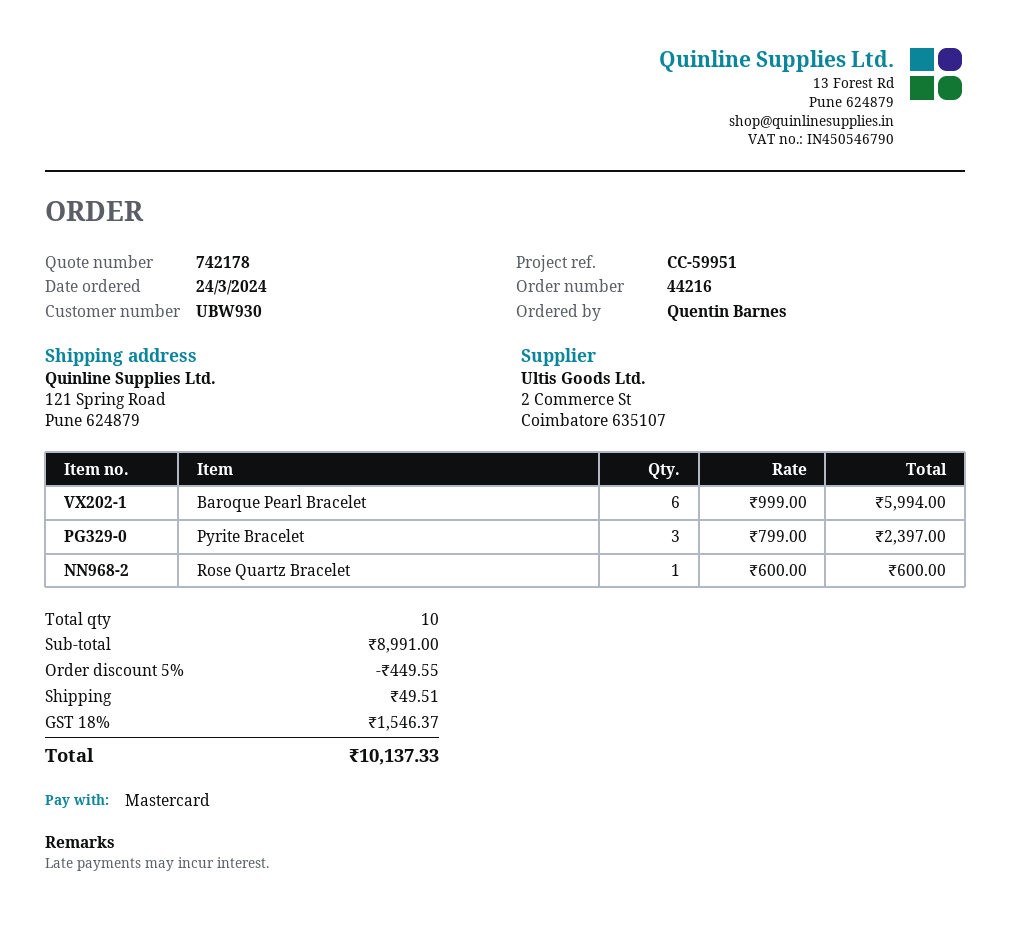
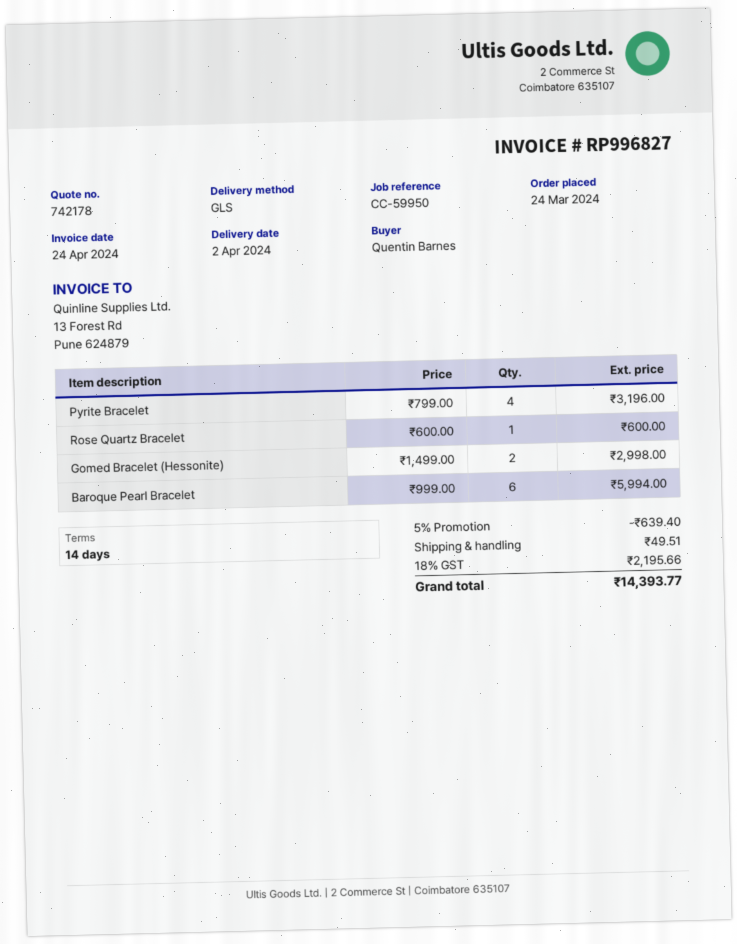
reference: CC-59951 -> CC-59950
Pyrite Bracelet: 3 x 799.00 = 2397.00 -> 4 x 799.00 = 3196.00
Gomed Bracelet (Hessonite): none -> 2 x 1499.00 = 2998.00
discount: 5% = 449.55 -> 5% = 639.40
tax: 18% = 1546.37 -> 18% = 2195.66
total: 10137.33 -> 14393.77

